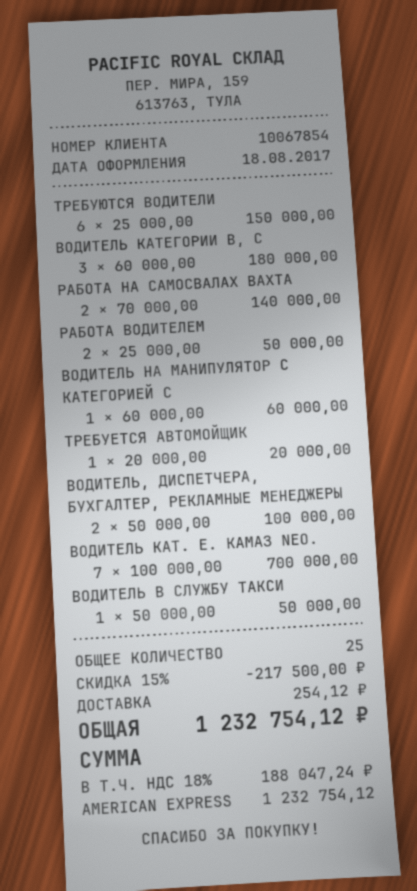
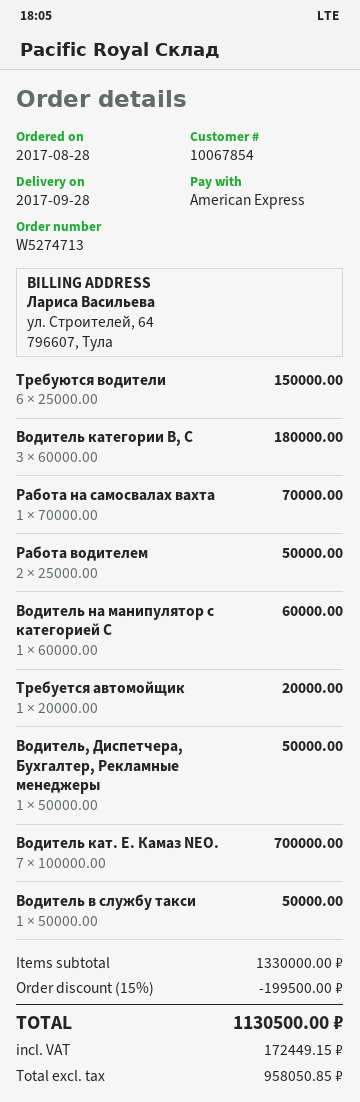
order date: 2017-08-18 -> 2017-08-28
РАБОТА НА САМОСВАЛАХ ВАХТА: 2 x 70000.00 = 140000.00 -> 1 x 70000.00 = 70000.00
ВОДИТЕЛЬ, ДИСПЕТЧЕРА, БУХГАЛТЕР, РЕКЛАМНЫЕ МЕНЕДЖЕРЫ: 2 x 50000.00 = 100000.00 -> 1 x 50000.00 = 50000.00
discount: 15% = 217500.00 -> 15% = 199500.00
shipping: 254.12 -> none
tax: 188047.24 -> 172449.15
total: 1232754.12 -> 1130500.00

